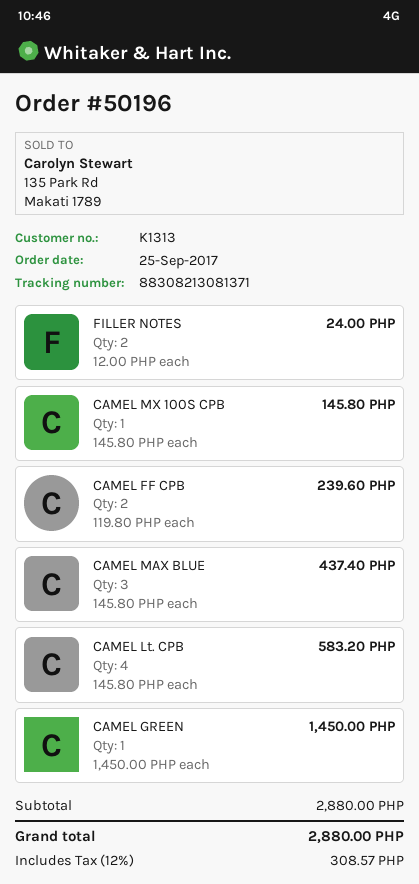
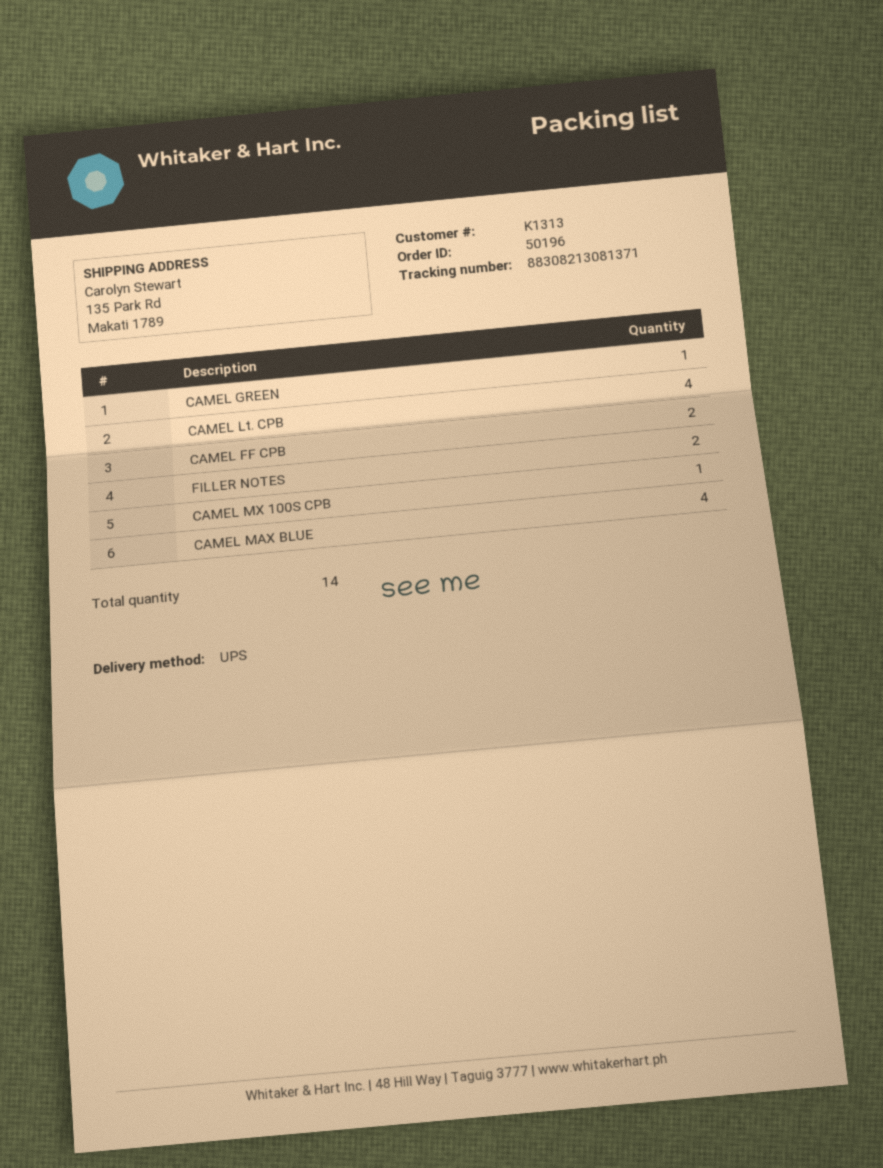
CAMEL MAX BLUE: 3 -> 4

